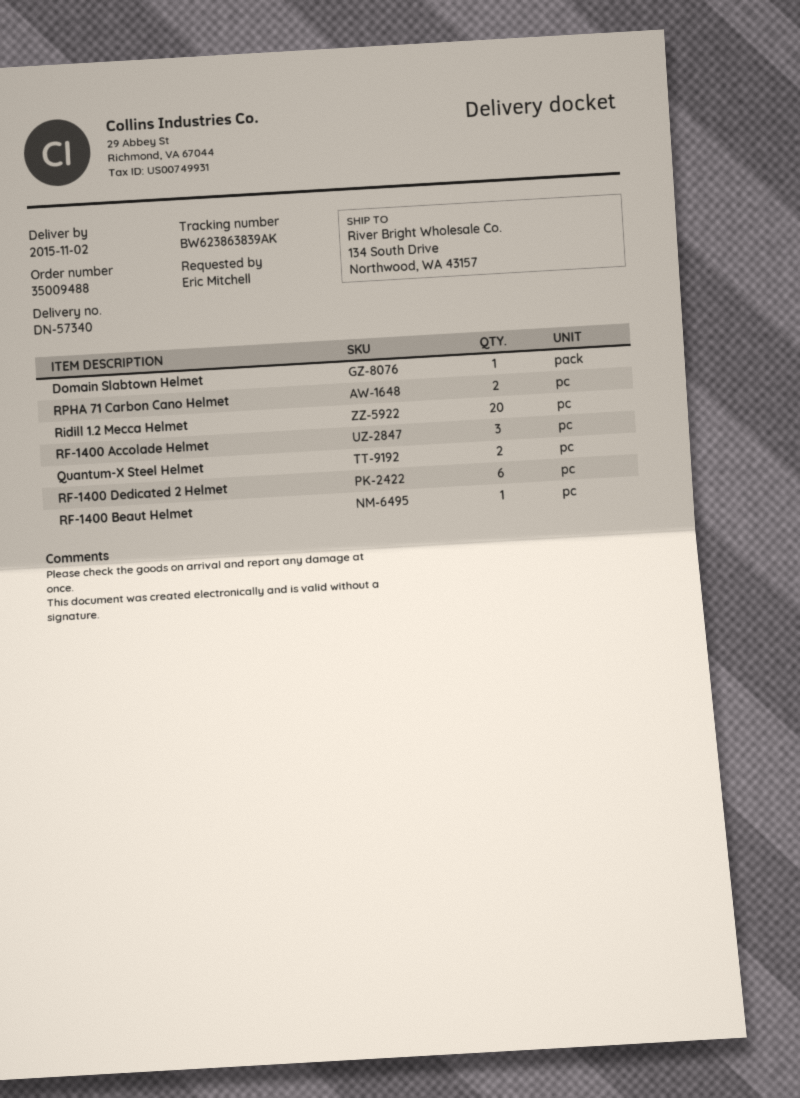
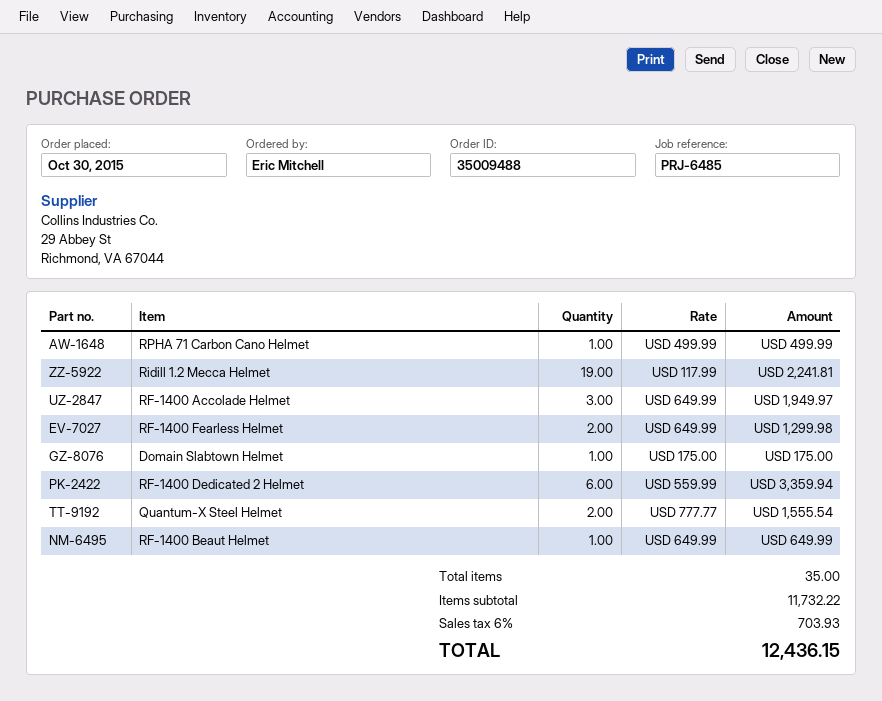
RPHA 71 Carbon Cano Helmet: 2 -> 1
Ridill 1.2 Mecca Helmet: 20 -> 19
RF-1400 Fearless Helmet: none -> 2

